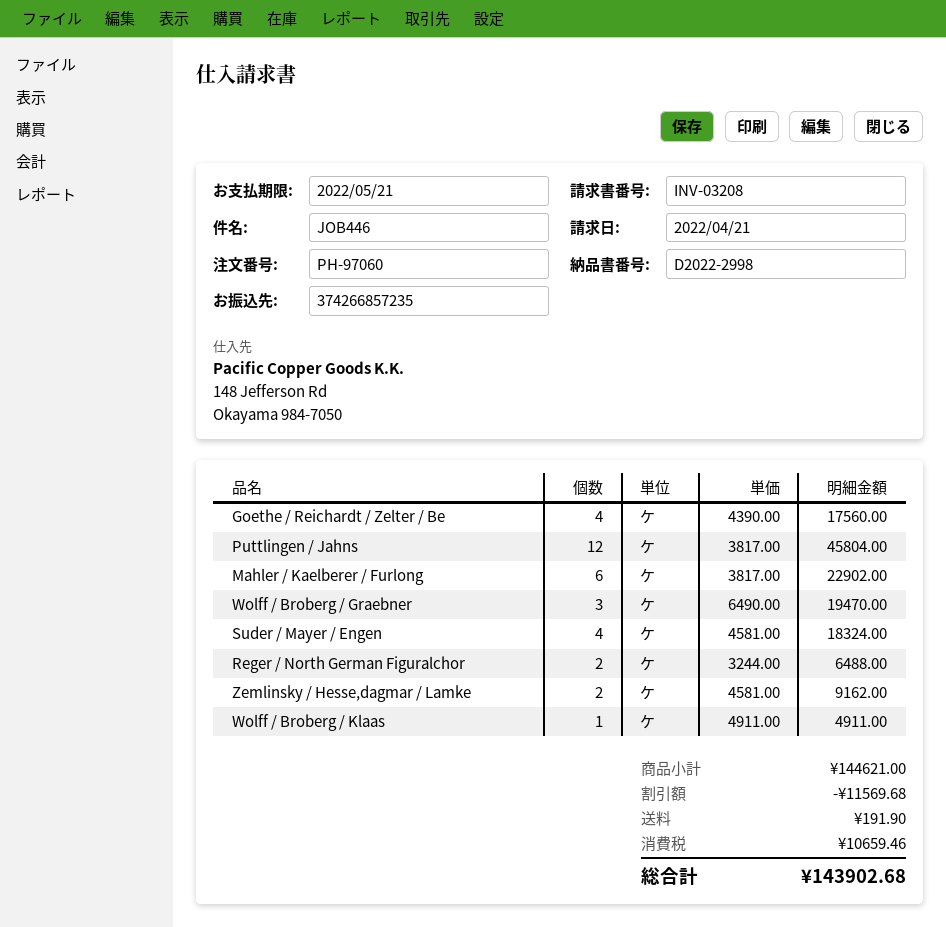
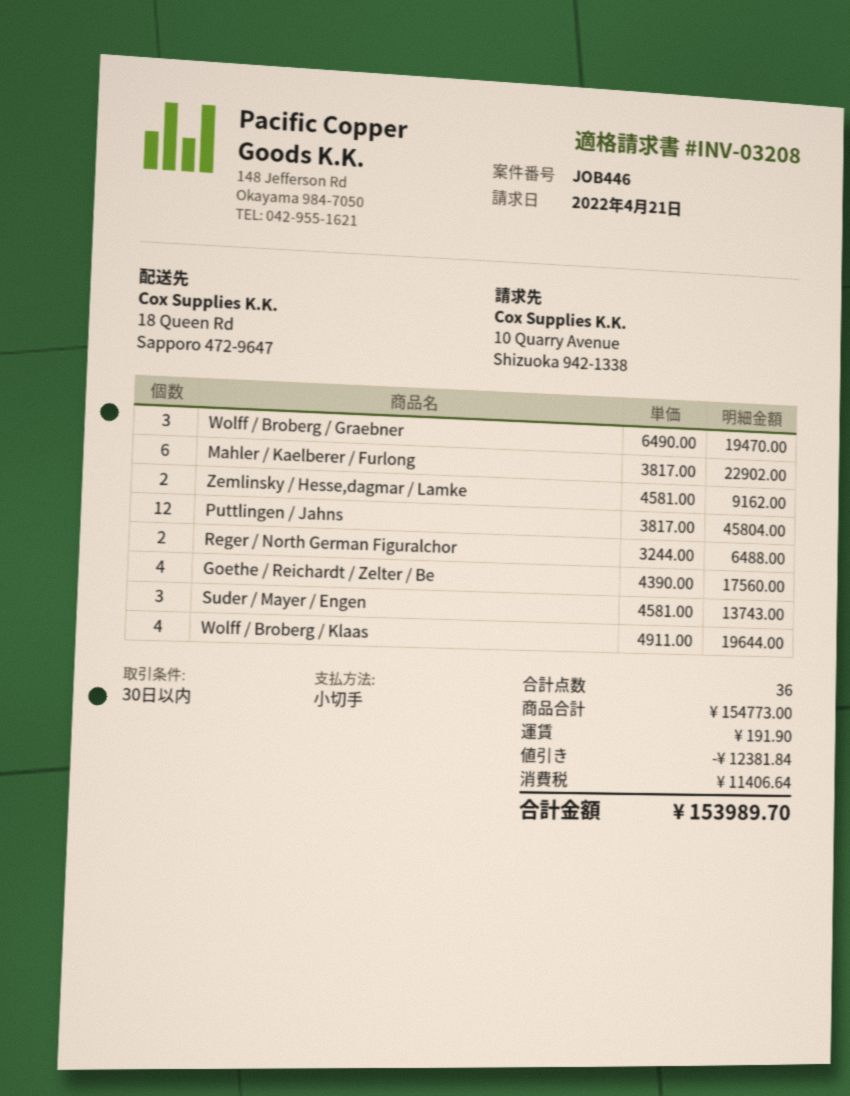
Suder / Mayer / Engen: 4 x 4581.00 = 18324.00 -> 3 x 4581.00 = 13743.00
Wolff / Broberg / Klaas: 1 x 4911.00 = 4911.00 -> 4 x 4911.00 = 19644.00
subtotal: 144621.00 -> 154773.00
discount: 11569.68 -> 12381.84
tax: 10659.46 -> 11406.64
total: 143902.68 -> 153989.70

